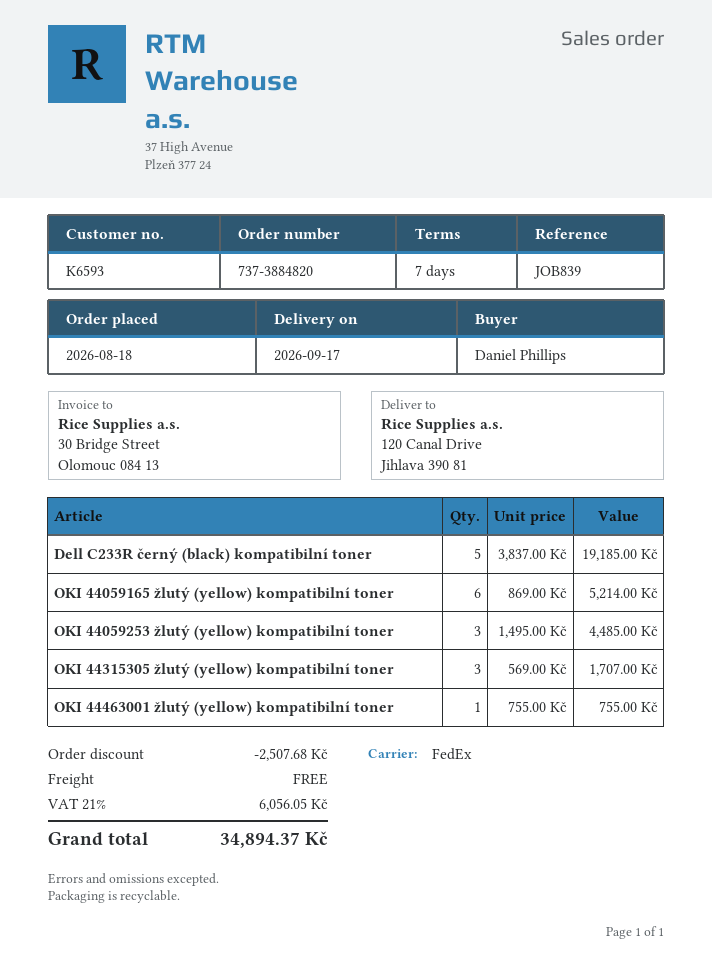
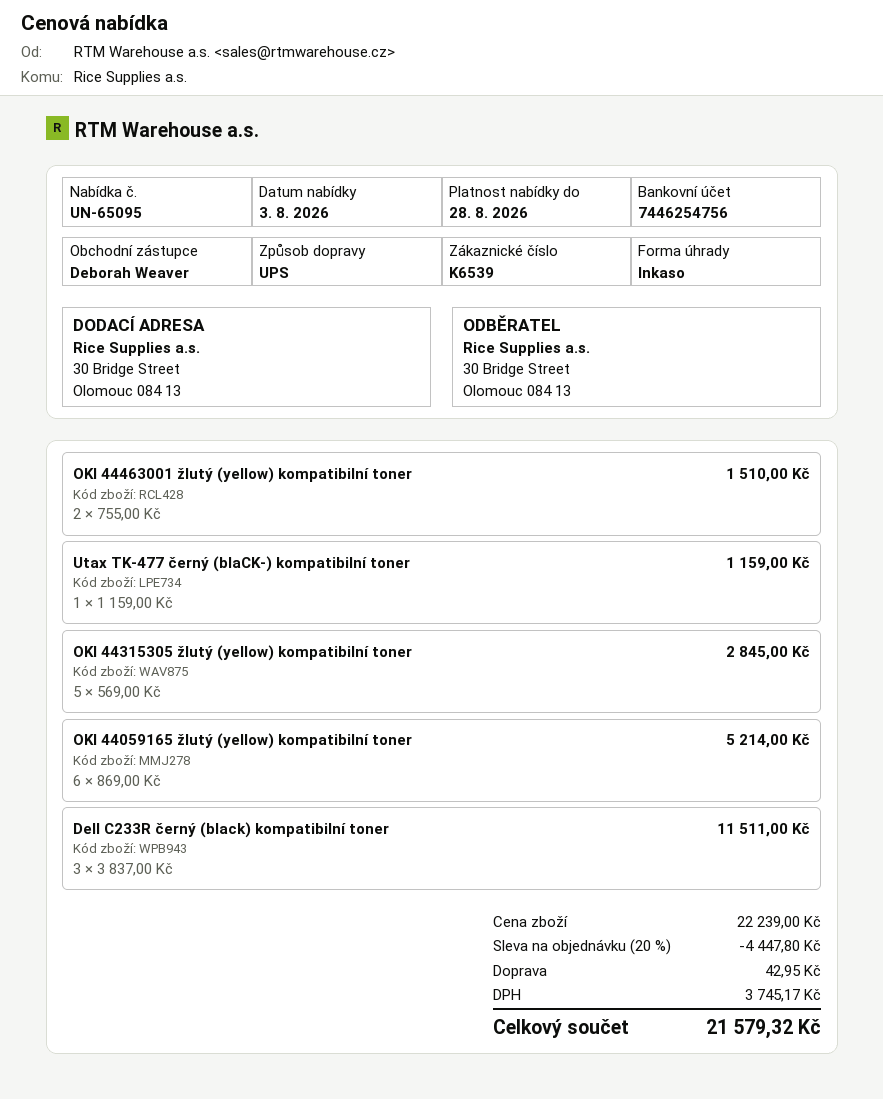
customer number: K6593 -> K6539
shipping method: FedEx -> UPS
ship to: 120 Canal Drive, Jihlava 390 81 -> 30 Bridge Street, Olomouc 084 13
Dell C233R černý (black) kompatibilní toner: 5 x 3837.00 = 19185.00 -> 3 x 3837.00 = 11511.00
OKI 44059253 žlutý (yellow) kompatibilní toner: 3 x 1495.00 = 4485.00 -> none
OKI 44315305 žlutý (yellow) kompatibilní toner: 3 x 569.00 = 1707.00 -> 5 x 569.00 = 2845.00
OKI 44463001 žlutý (yellow) kompatibilní toner: 1 x 755.00 = 755.00 -> 2 x 755.00 = 1510.00
Utax TK-477 černý (blaCK-) kompatibilní toner: none -> 1 x 1159.00 = 1159.00
discount: 2507.68 -> 4447.80
shipping: 0.00 -> 42.95
tax: 6056.05 -> 3745.17
total: 34894.37 -> 21579.32

